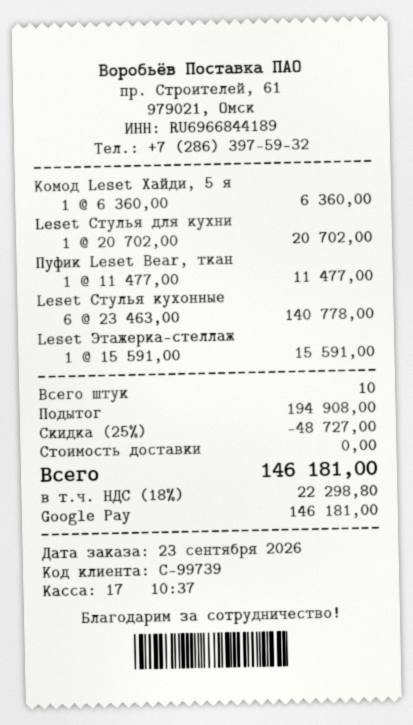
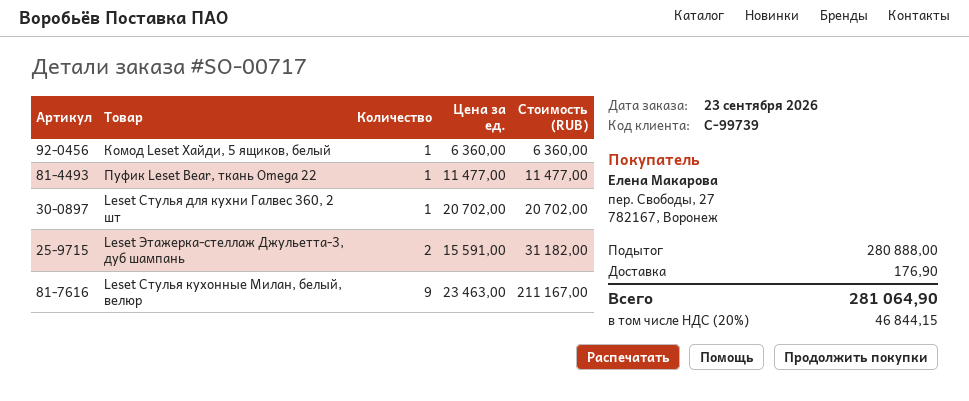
Leset Стулья кухонные: 6 x 23463.00 = 140778.00 -> 9 x 23463.00 = 211167.00
Leset Этажерка-стеллаж: 1 x 15591.00 = 15591.00 -> 2 x 15591.00 = 31182.00
subtotal: 194908.00 -> 280888.00
discount: 25% = 48727.00 -> none
shipping: 0.00 -> 176.90
tax: 18% = 22298.80 -> 20% = 46844.15
total: 146181.00 -> 281064.90

